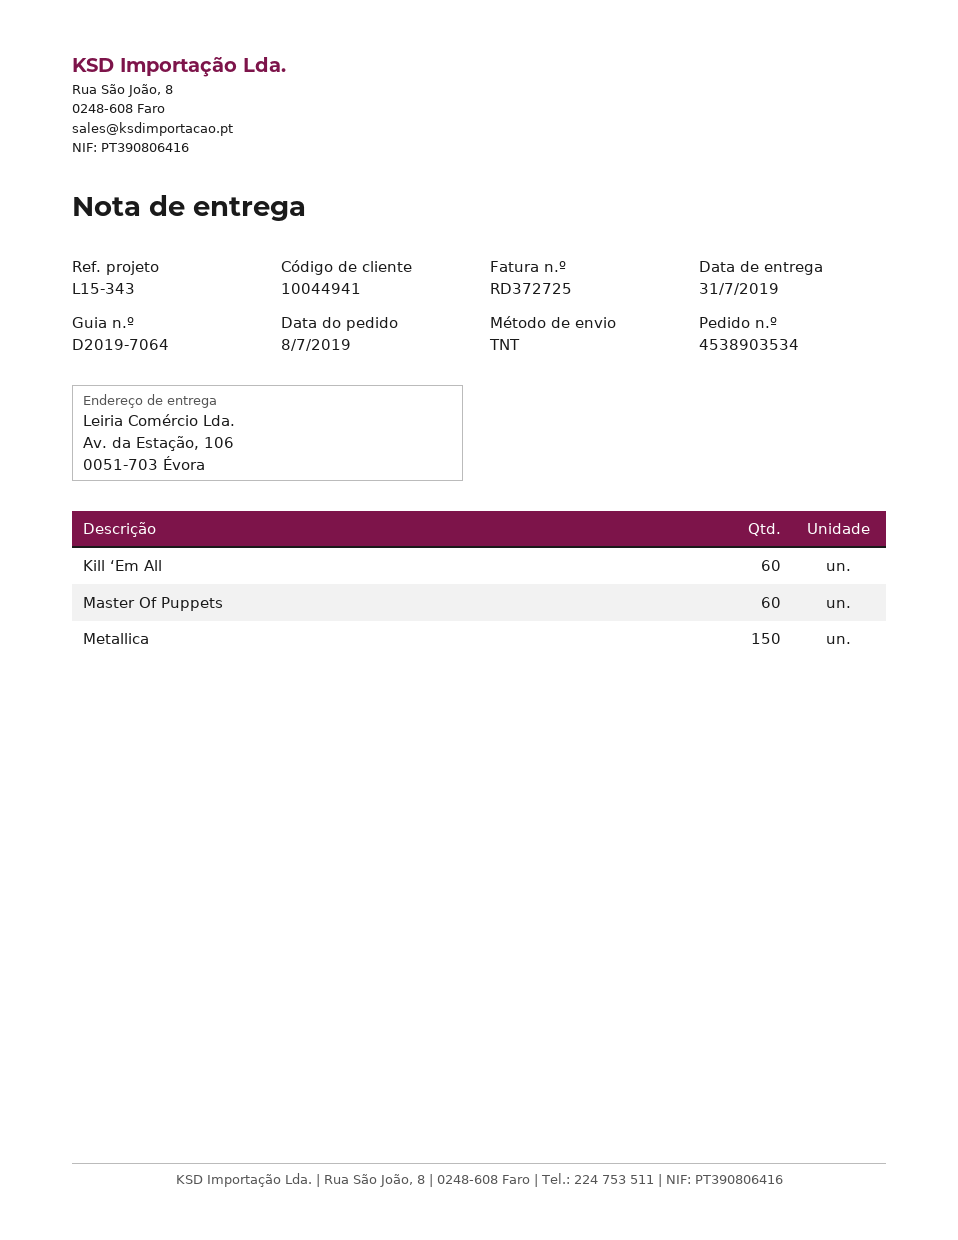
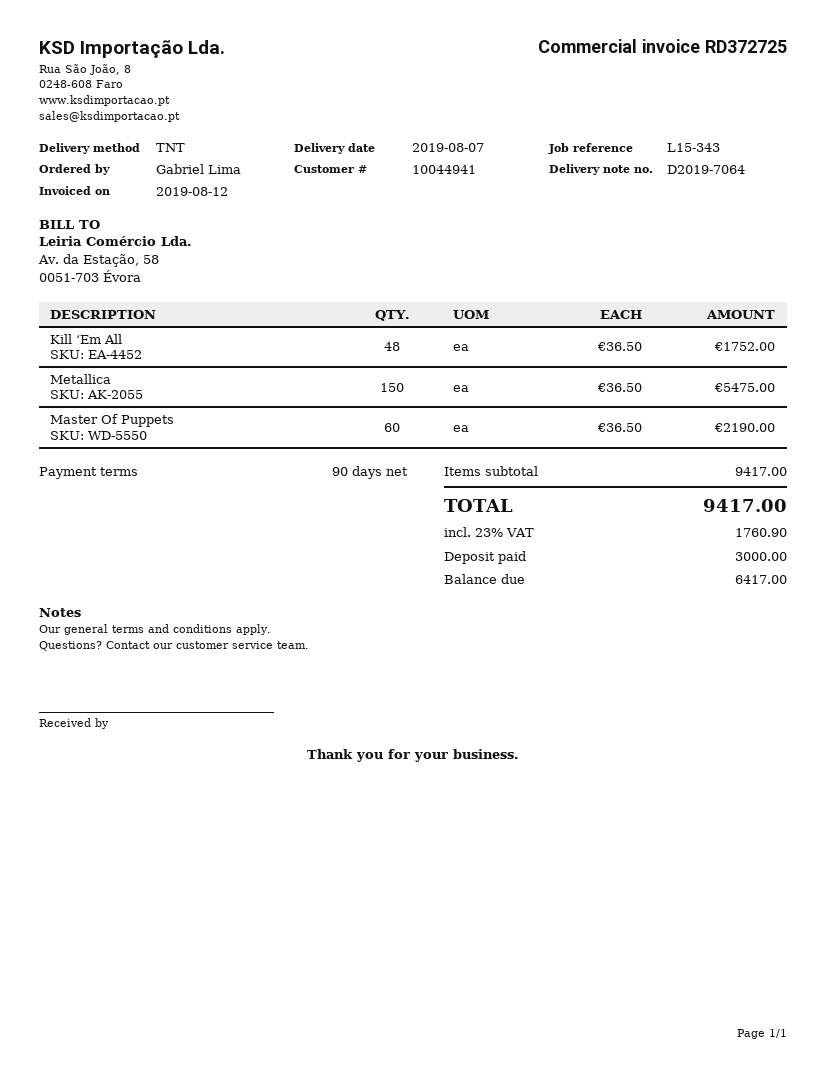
delivery date: 2019-07-31 -> 2019-08-07
Kill ‘Em All: 60 -> 48

